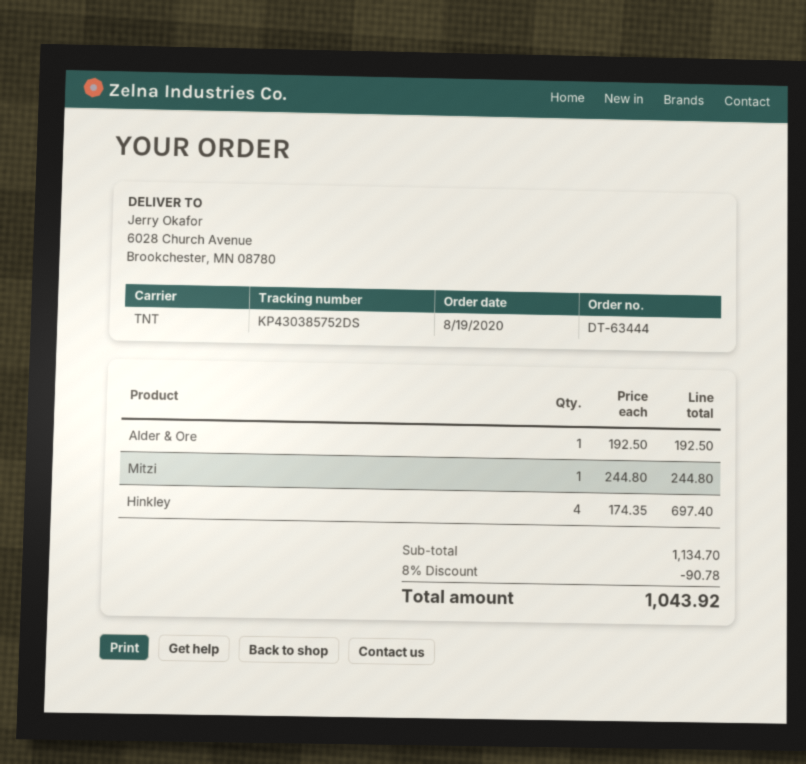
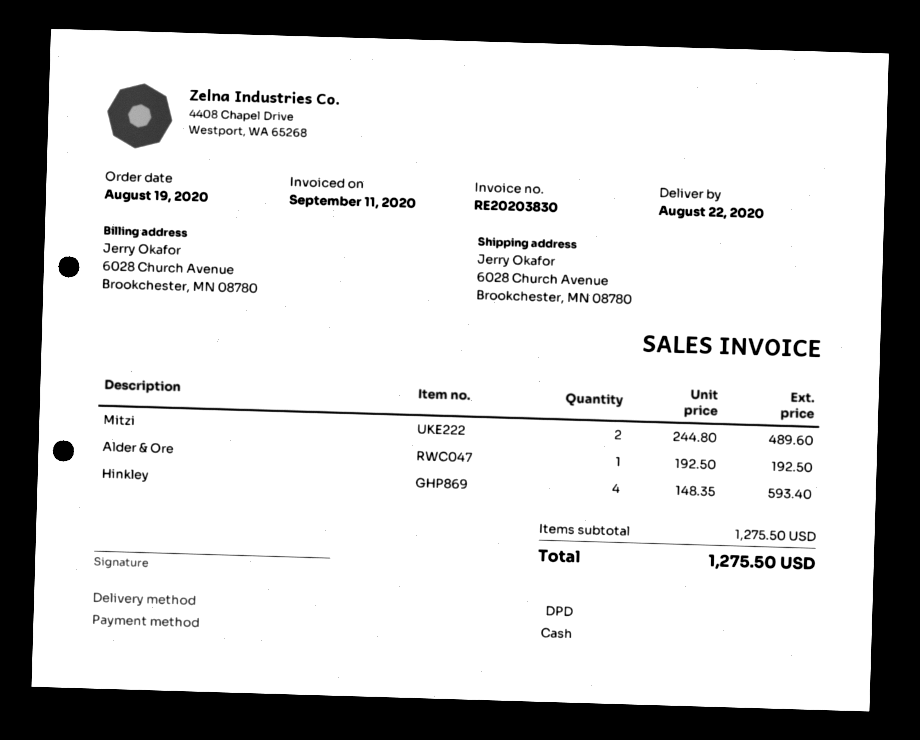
shipping method: TNT -> DPD
Mitzi: 1 x 244.80 = 244.80 -> 2 x 244.80 = 489.60
Hinkley: 4 x 174.35 = 697.40 -> 4 x 148.35 = 593.40
subtotal: 1134.70 -> 1275.50
discount: 8% = 90.78 -> none
total: 1043.92 -> 1275.50

